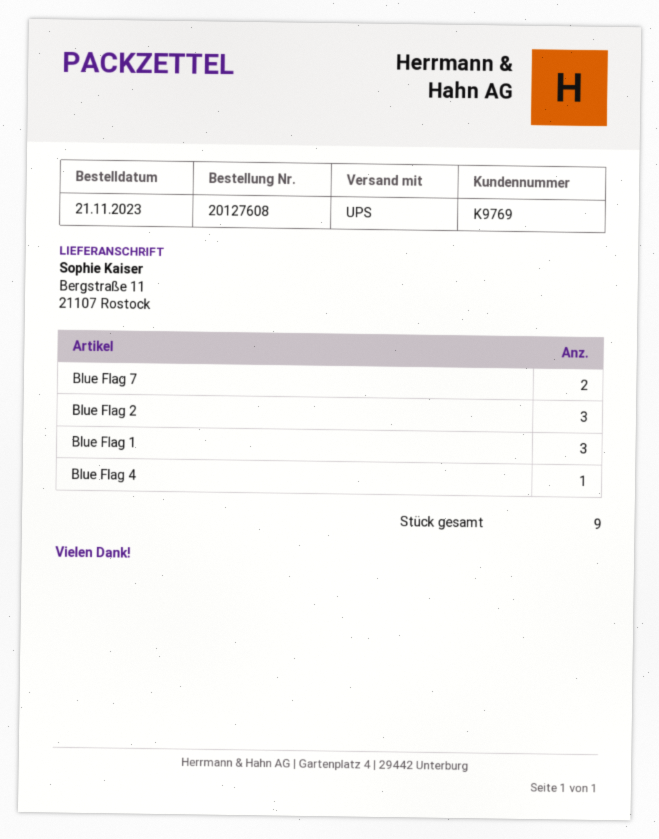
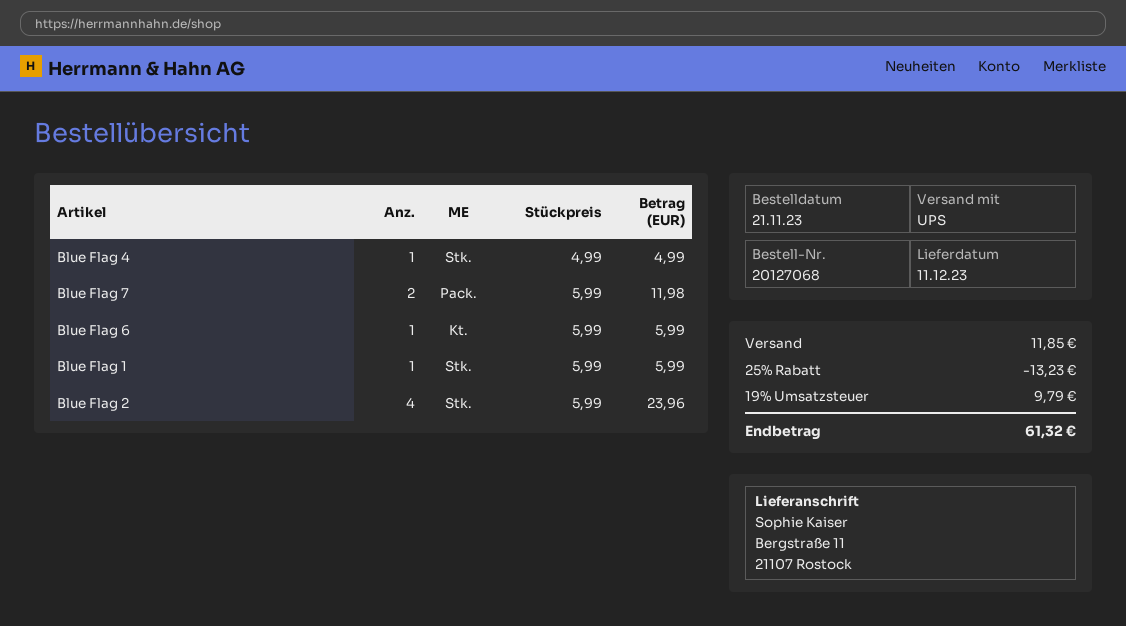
order number: 20127608 -> 20127068
Blue Flag 2: 3 -> 4
Blue Flag 1: 3 -> 1
Blue Flag 6: none -> 1

